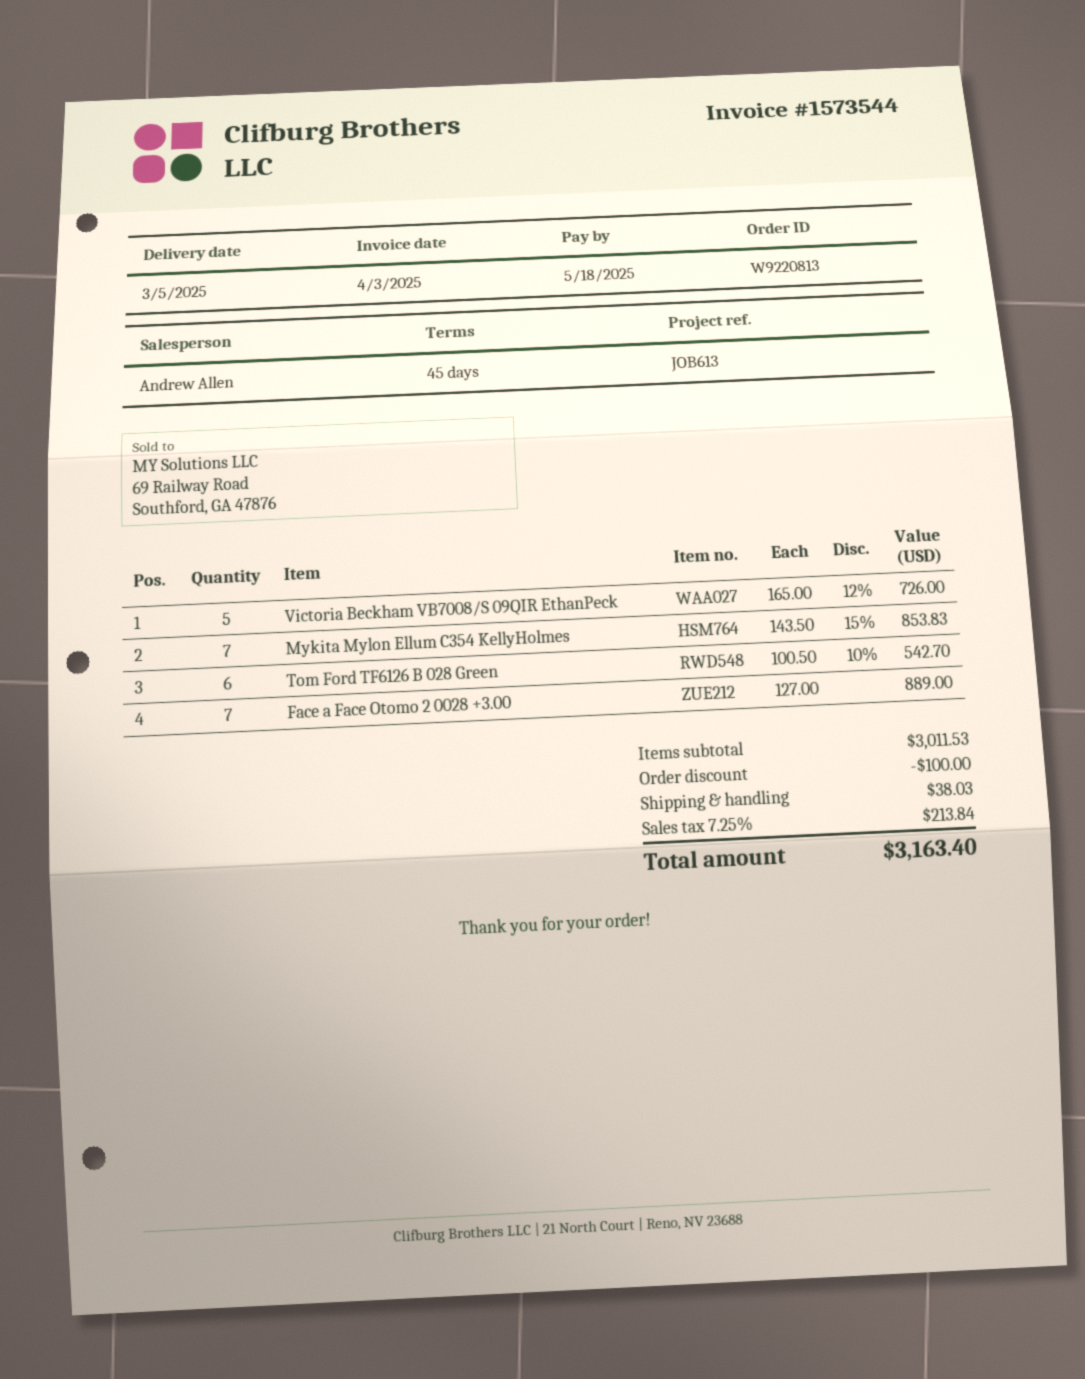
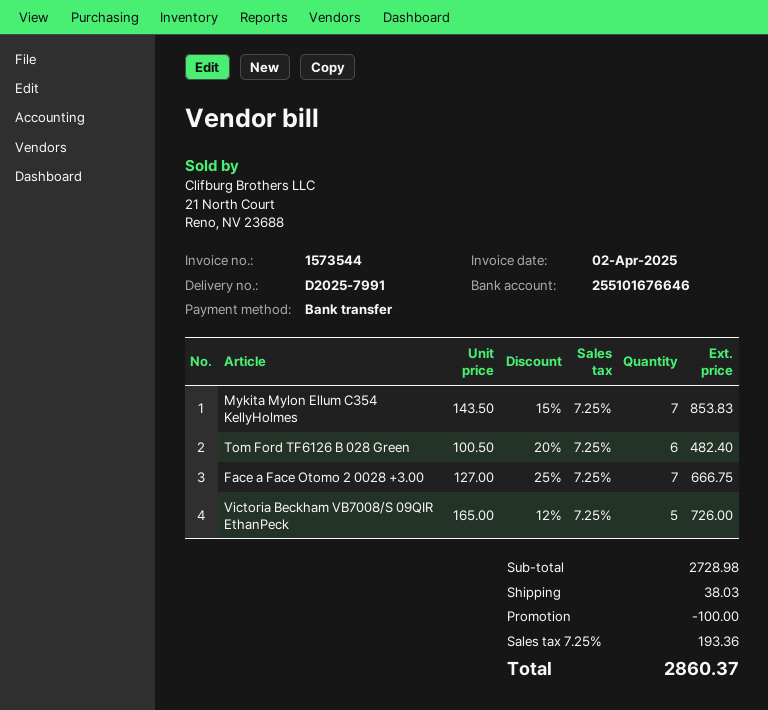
invoice date: 2025-04-03 -> 2025-04-02
Tom Ford TF6126 B 028 Green: 6 x 100.50 - 10% = 542.70 -> 6 x 100.50 - 20% = 482.40
Face a Face Otomo 2 0028 +3.00: 7 x 127.00 = 889.00 -> 7 x 127.00 - 25% = 666.75
subtotal: 3011.53 -> 2728.98
tax: 7.25% = 213.84 -> 7.25% = 193.36
total: 3163.40 -> 2860.37

